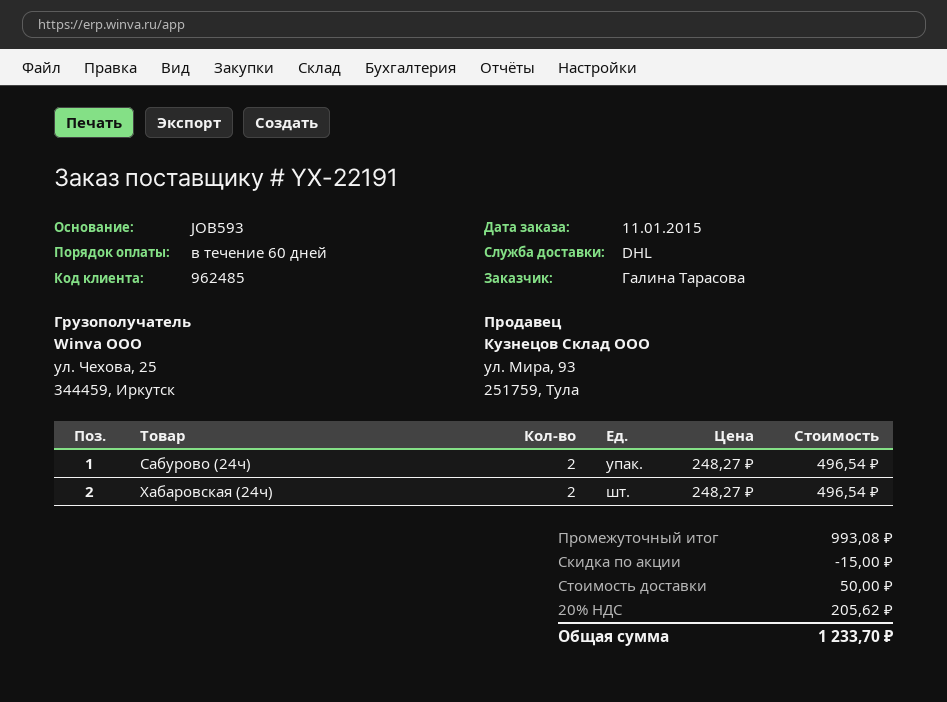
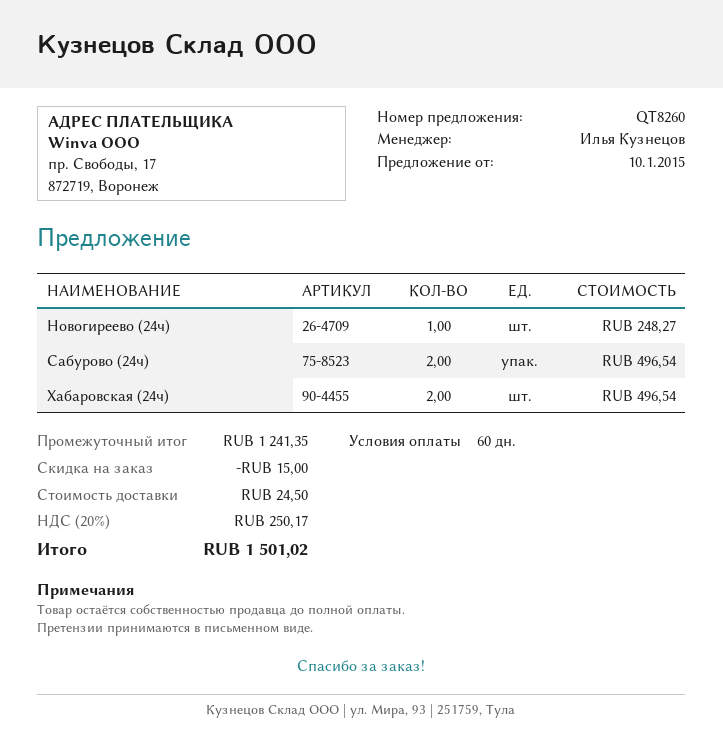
Новогиреево (24ч): none -> 1 for 248.27
subtotal: 993.08 -> 1241.35
shipping: 50.00 -> 24.50
tax: 20% = 205.62 -> 20% = 250.17
total: 1233.70 -> 1501.02

